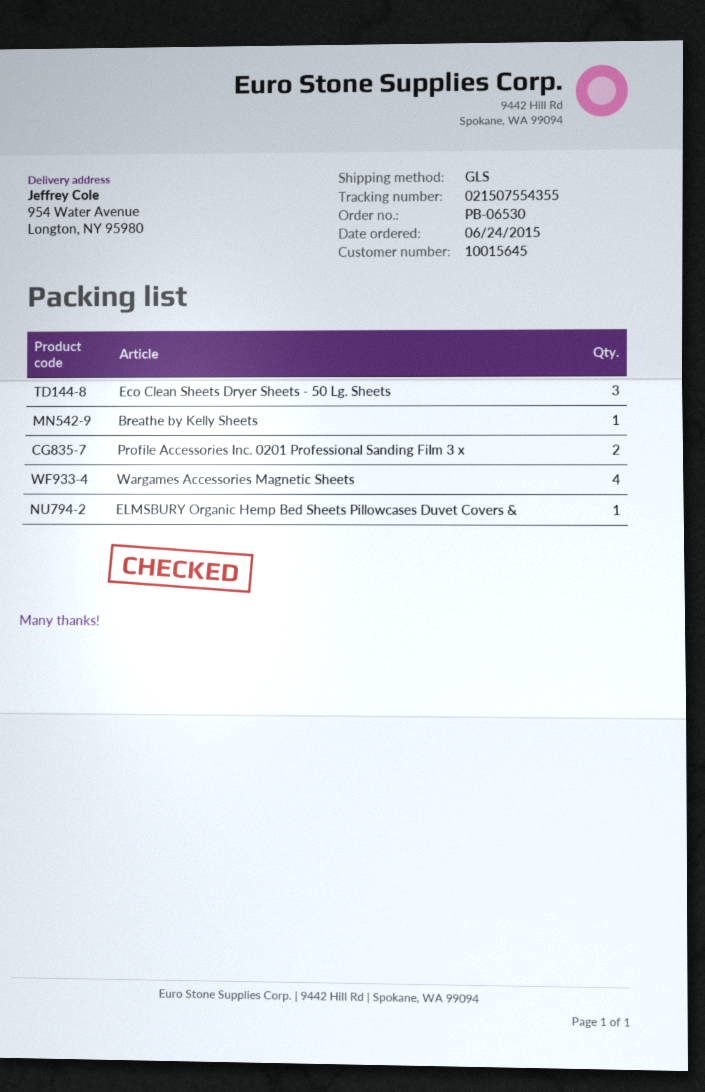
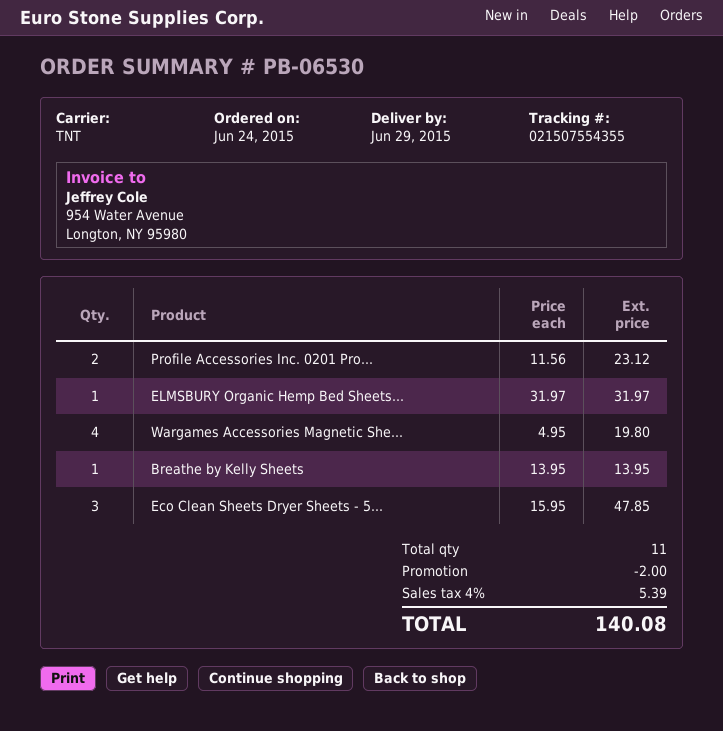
shipping method: GLS -> TNT

